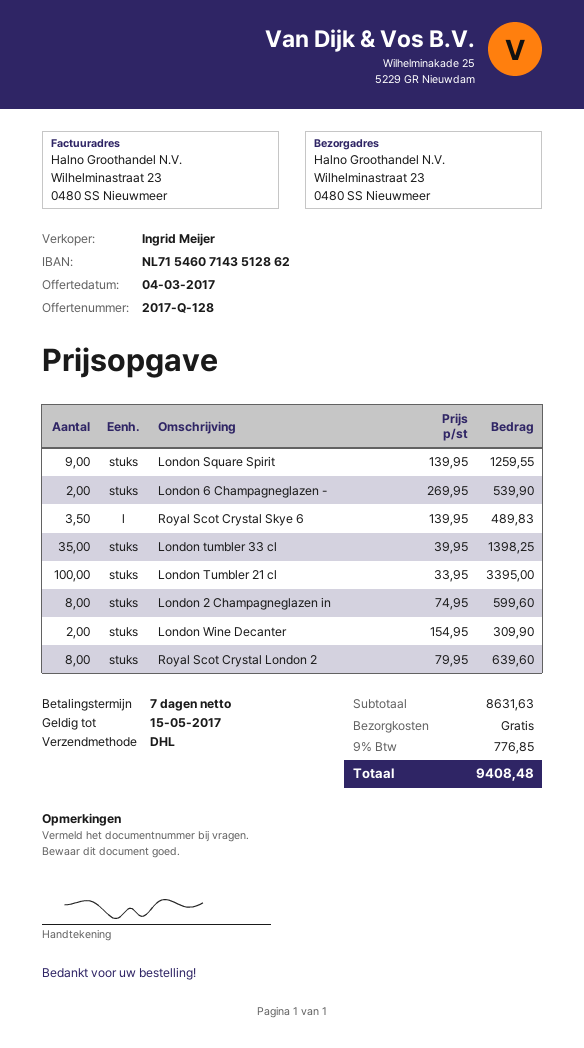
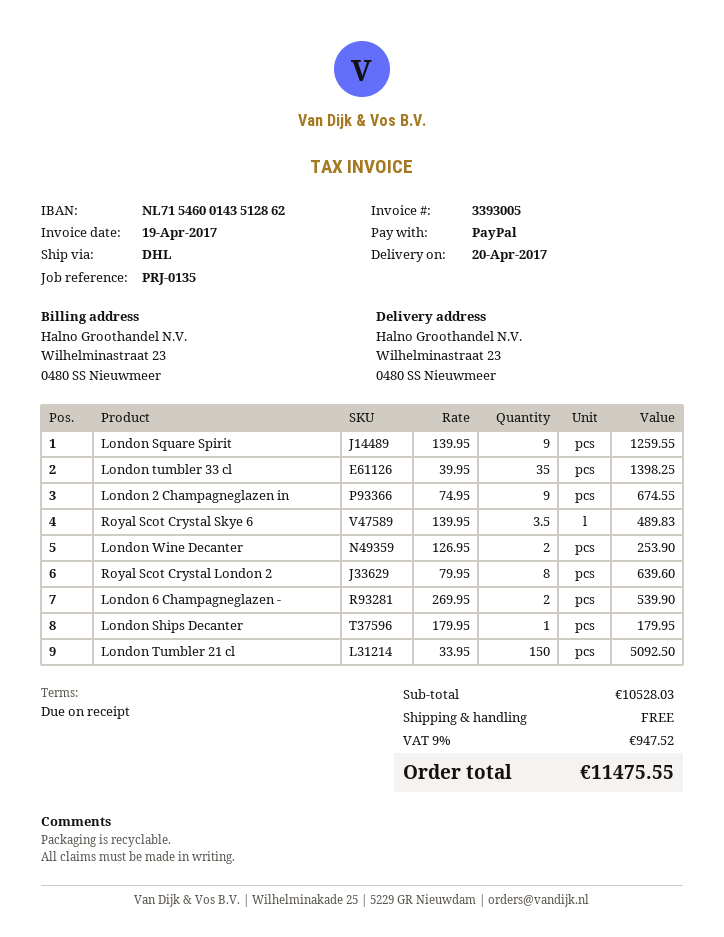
payment terms: 7 days -> on receipt
bank account: NL7154607143512862 -> NL7154600143512862
London Tumbler 21 cl: 100 x 33.95 = 3395.00 -> 150 x 33.95 = 5092.50
London 2 Champagneglazen in: 8 x 74.95 = 599.60 -> 9 x 74.95 = 674.55
London Wine Decanter: 2 x 154.95 = 309.90 -> 2 x 126.95 = 253.90
London Ships Decanter: none -> 1 x 179.95 = 179.95
subtotal: 8631.63 -> 10528.03
tax: 9% = 776.85 -> 9% = 947.52
total: 9408.48 -> 11475.55

